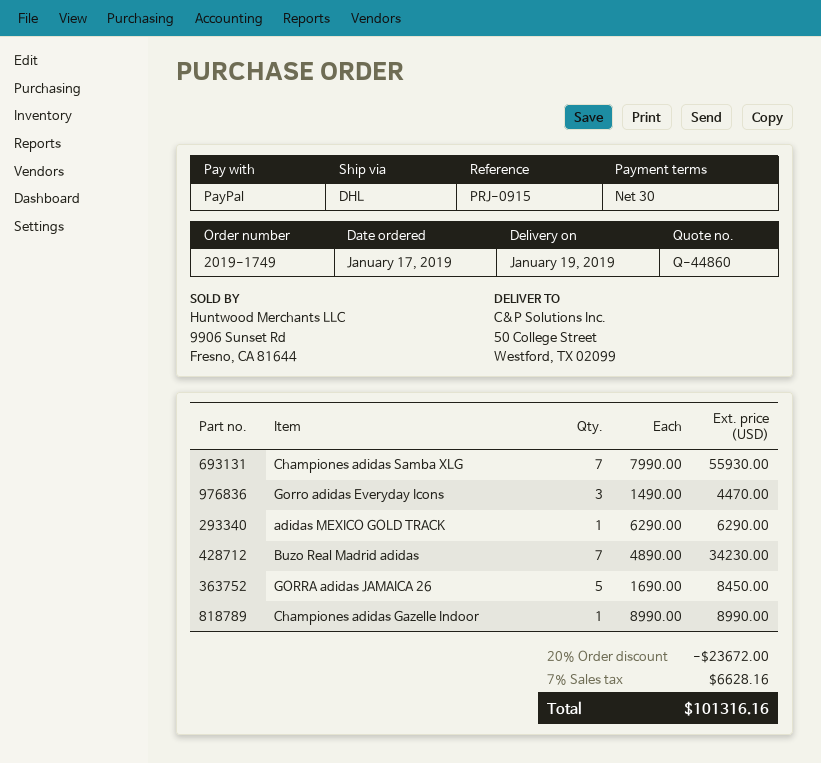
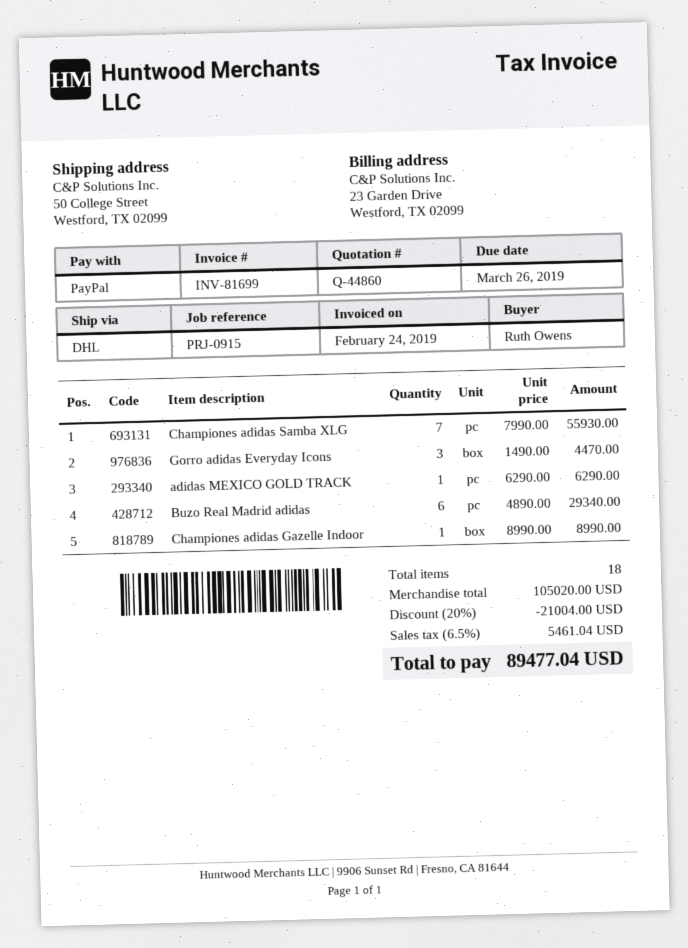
Buzo Real Madrid adidas: 7 x 4890.00 = 34230.00 -> 6 x 4890.00 = 29340.00
GORRA adidas JAMAICA 26: 5 x 1690.00 = 8450.00 -> none
discount: 20% = 23672.00 -> 20% = 21004.00
tax: 7% = 6628.16 -> 6.5% = 5461.04
total: 101316.16 -> 89477.04

